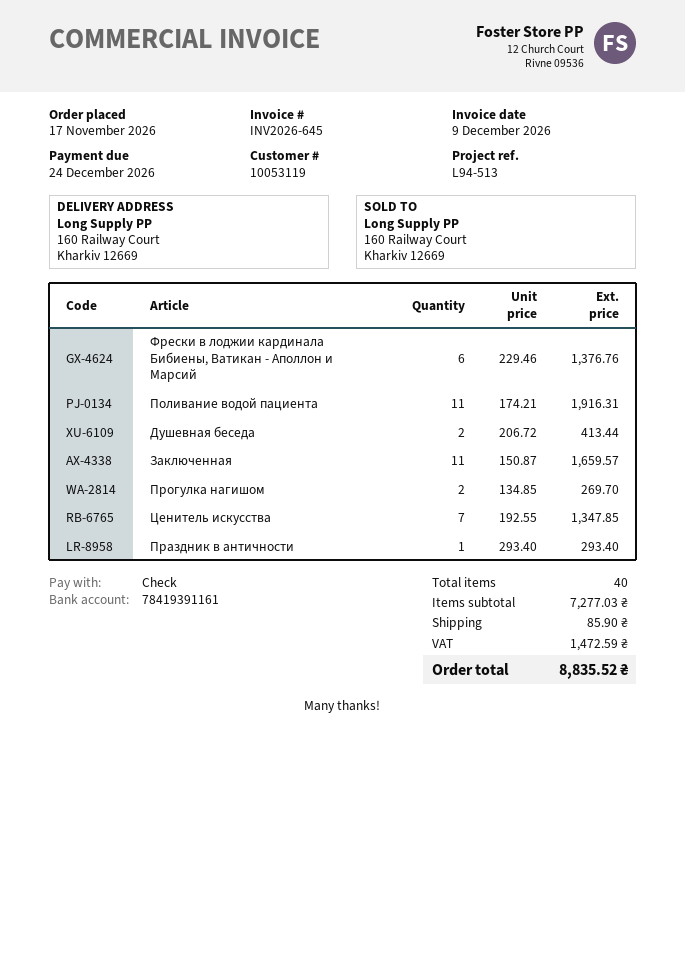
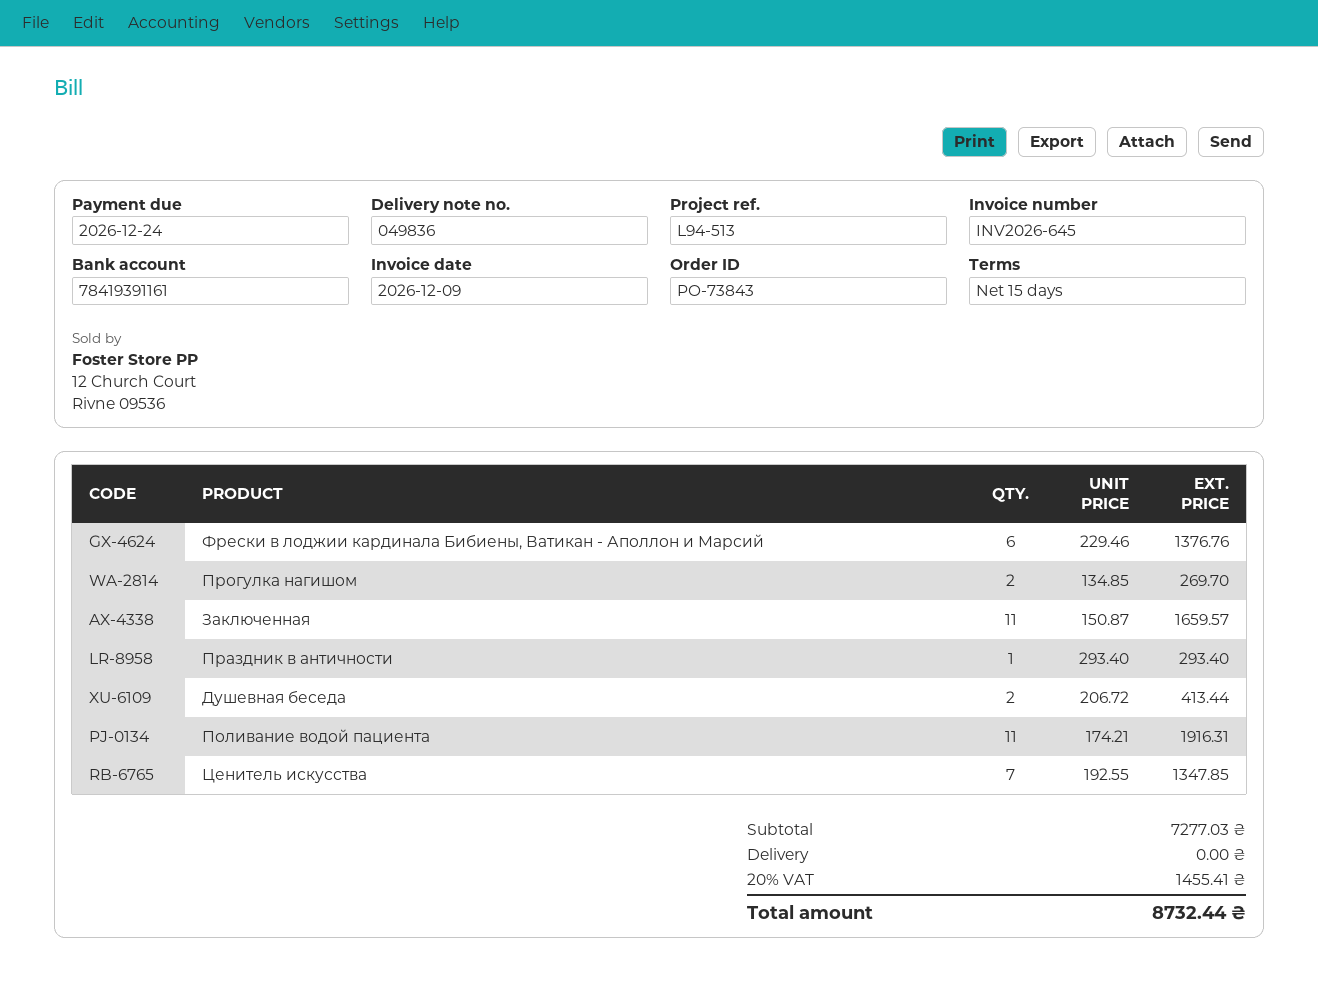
shipping: 85.90 -> 0.00
tax: 1472.59 -> 1455.41
total: 8835.52 -> 8732.44

